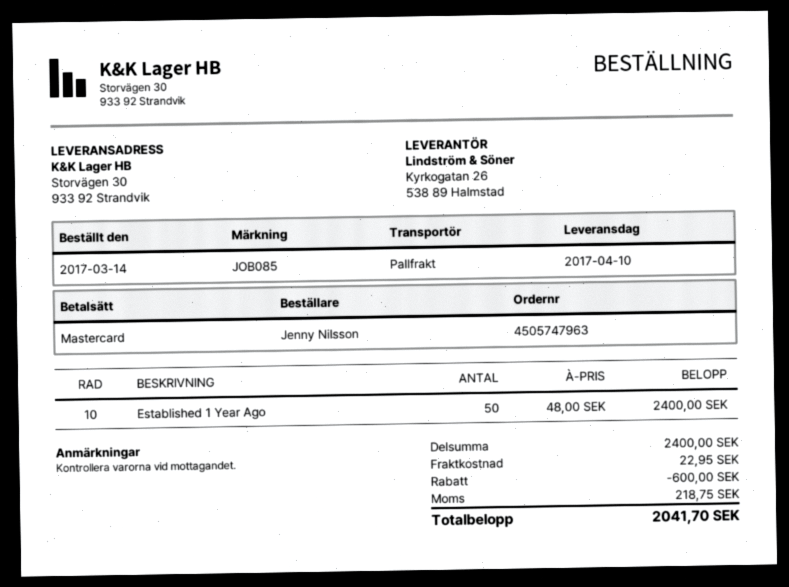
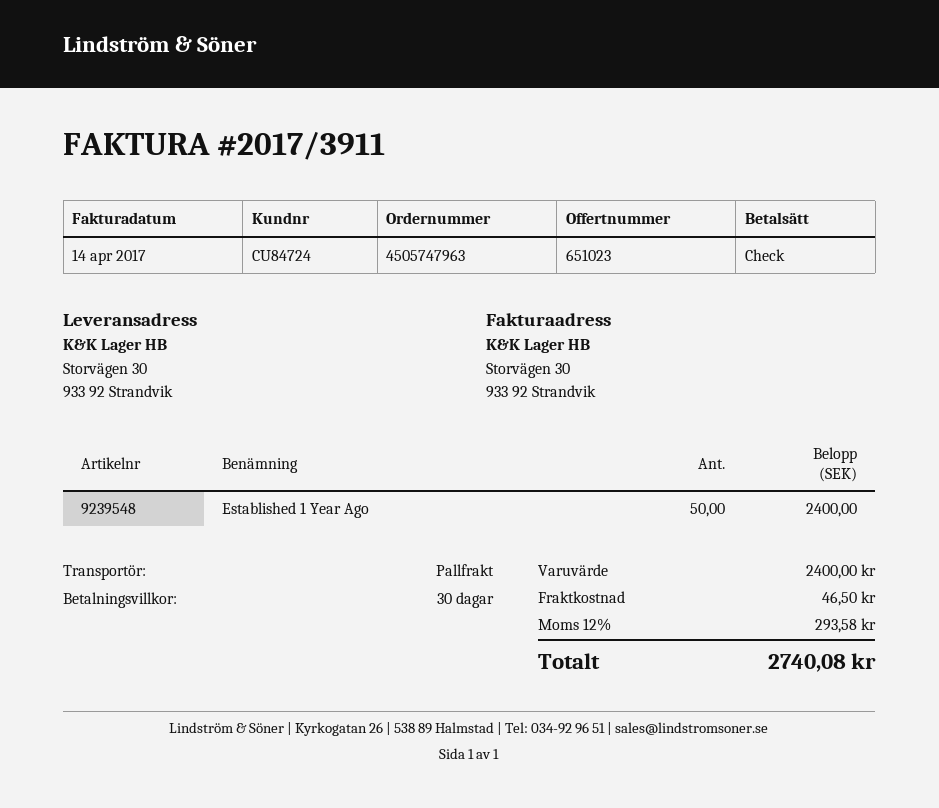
payment method: Mastercard -> cheque
discount: 600.00 -> none
shipping: 22.95 -> 46.50
tax: 218.75 -> 293.58
total: 2041.70 -> 2740.08

